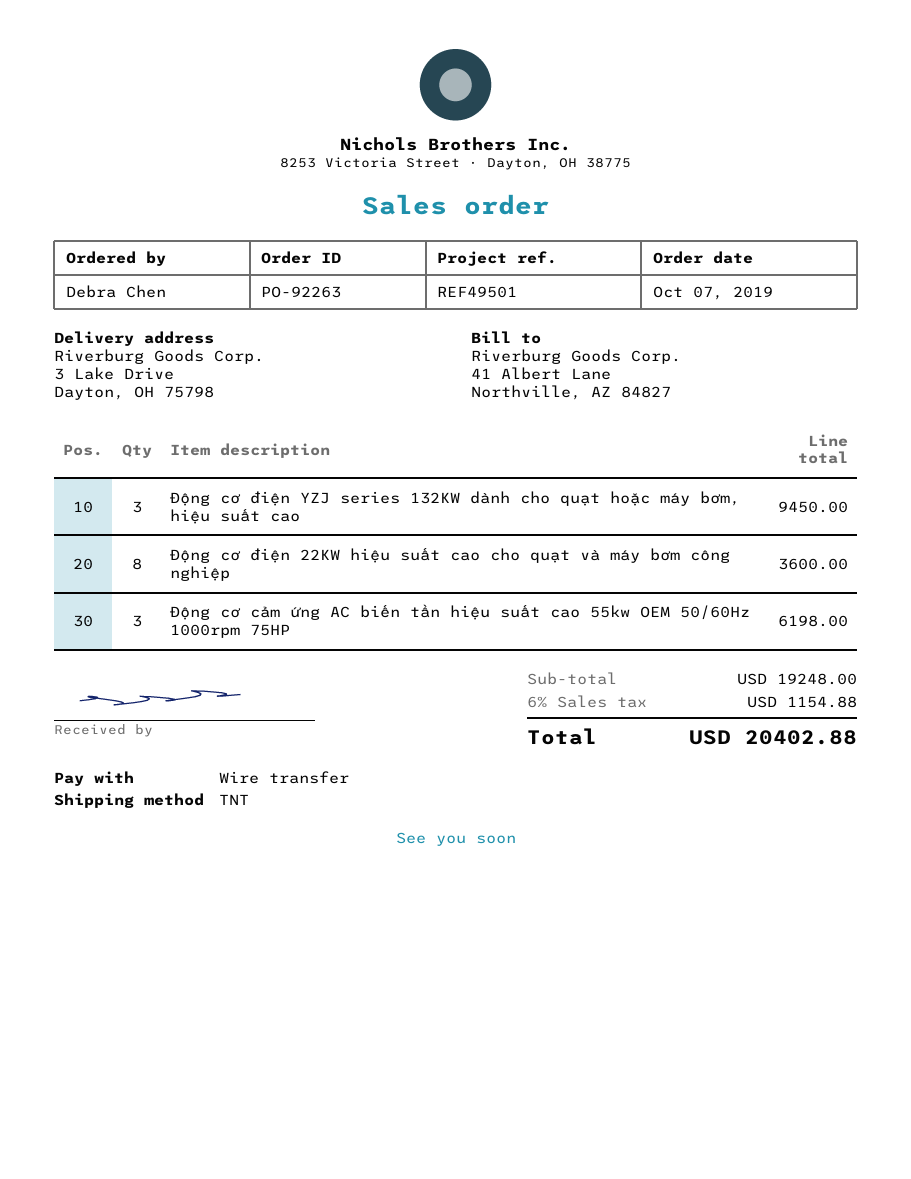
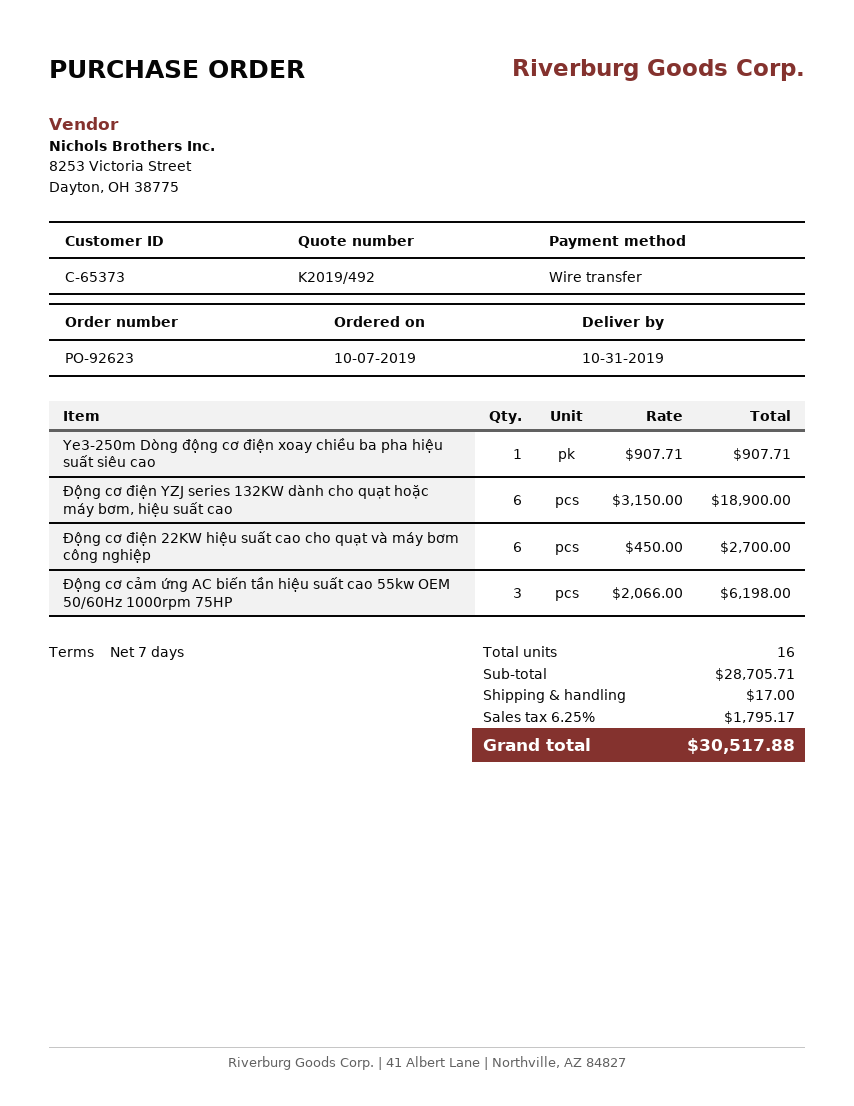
order number: PO-92263 -> PO-92623
Động cơ điện YZJ series 132KW dành cho quạt hoặc máy bơm, hiệu suất cao: 3 for 9450.00 -> 6 for 18900.00
Động cơ điện 22KW hiệu suất cao cho quạt và máy bơm công nghiệp: 8 for 3600.00 -> 6 for 2700.00
Ye3-250m Dòng động cơ điện xoay chiều ba pha hiệu suất siêu cao: none -> 1 for 907.71
subtotal: 19248.00 -> 28705.71
shipping: none -> 17.00
tax: 6% = 1154.88 -> 6.25% = 1795.17
total: 20402.88 -> 30517.88

